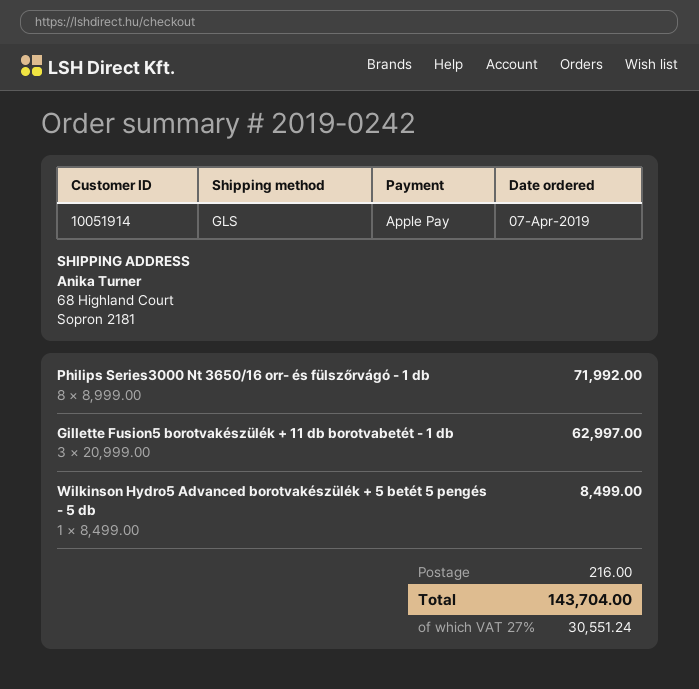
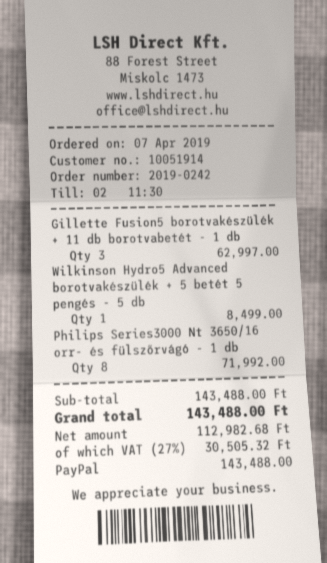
payment method: Apple Pay -> PayPal
shipping: 216.00 -> none
tax: 27% = 30551.24 -> 27% = 30505.32
total: 143704.00 -> 143488.00

